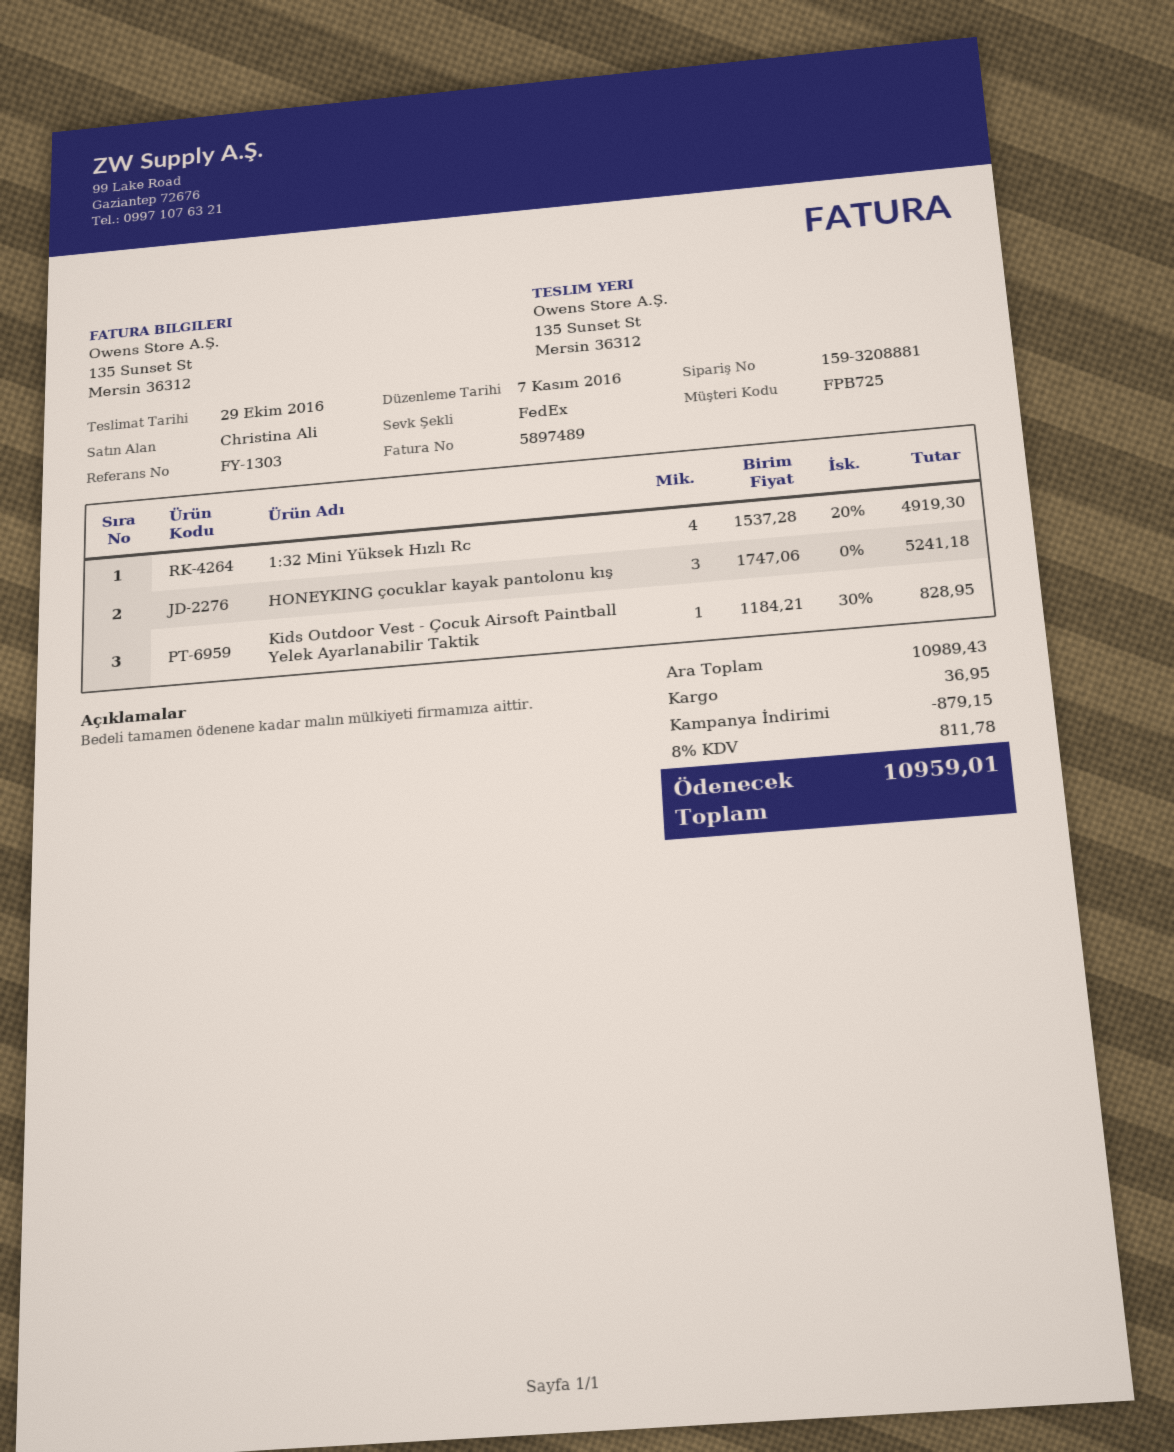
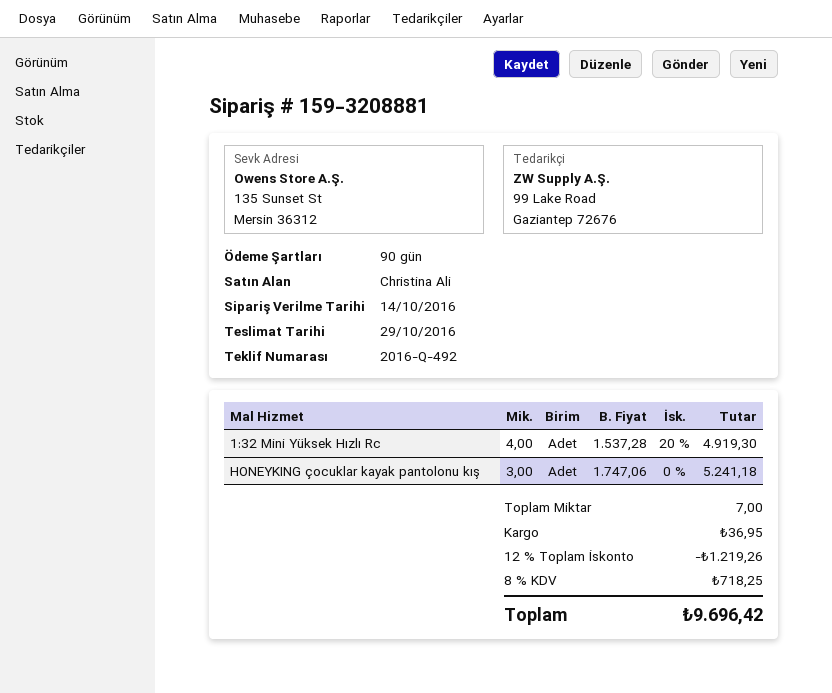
Kids Outdoor Vest - Çocuk Airsoft Paintball Yelek Ayarlanabilir Taktik: 1 x 1184.21 - 30% = 828.95 -> none
discount: 879.15 -> 1219.26
tax: 8% = 811.78 -> 8% = 718.25
total: 10959.01 -> 9696.42

